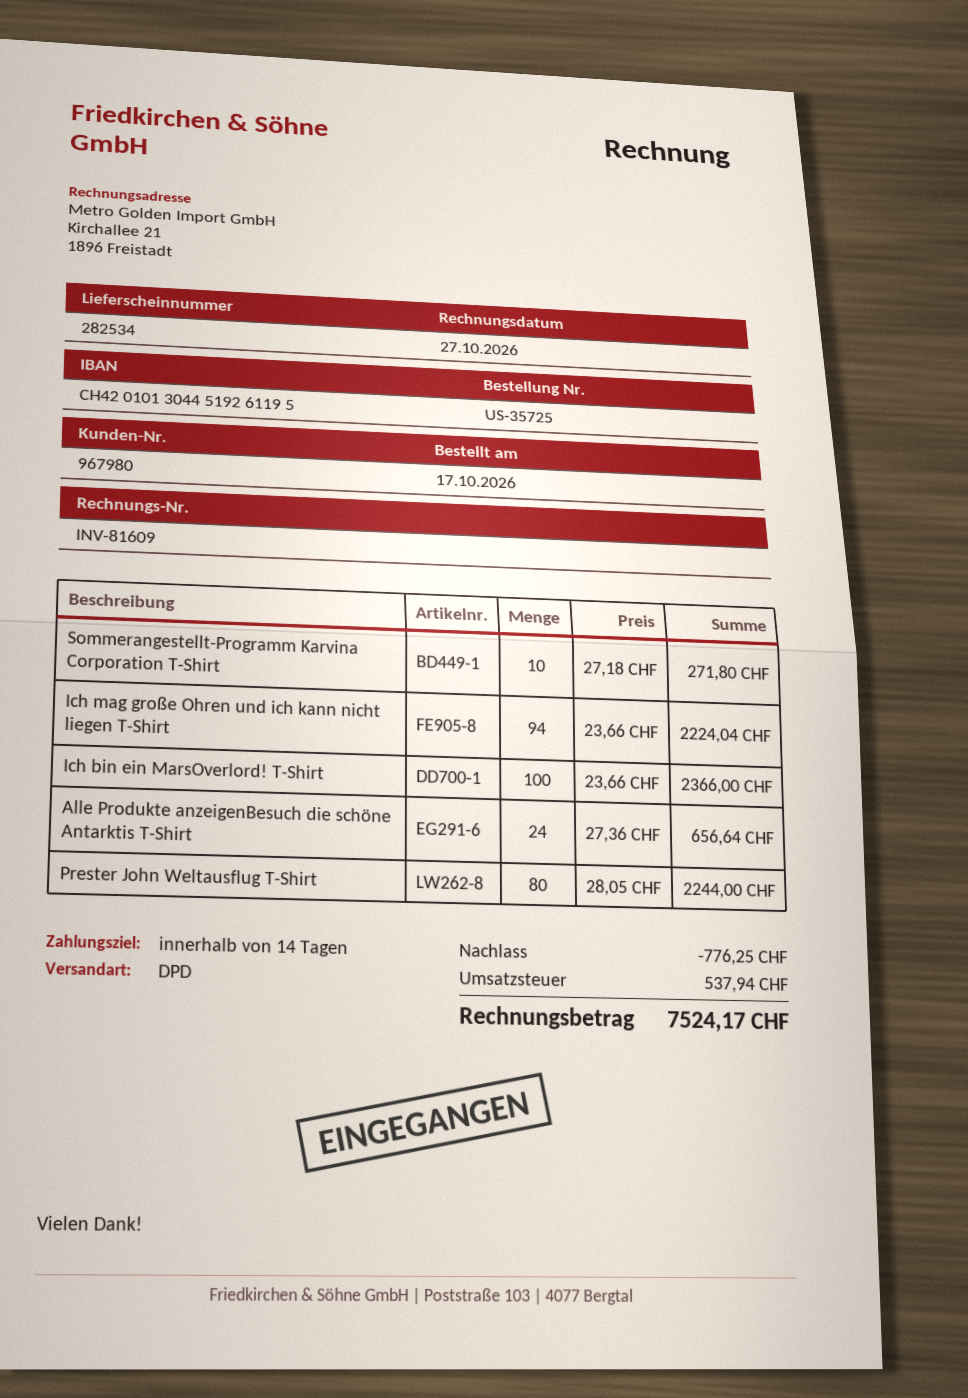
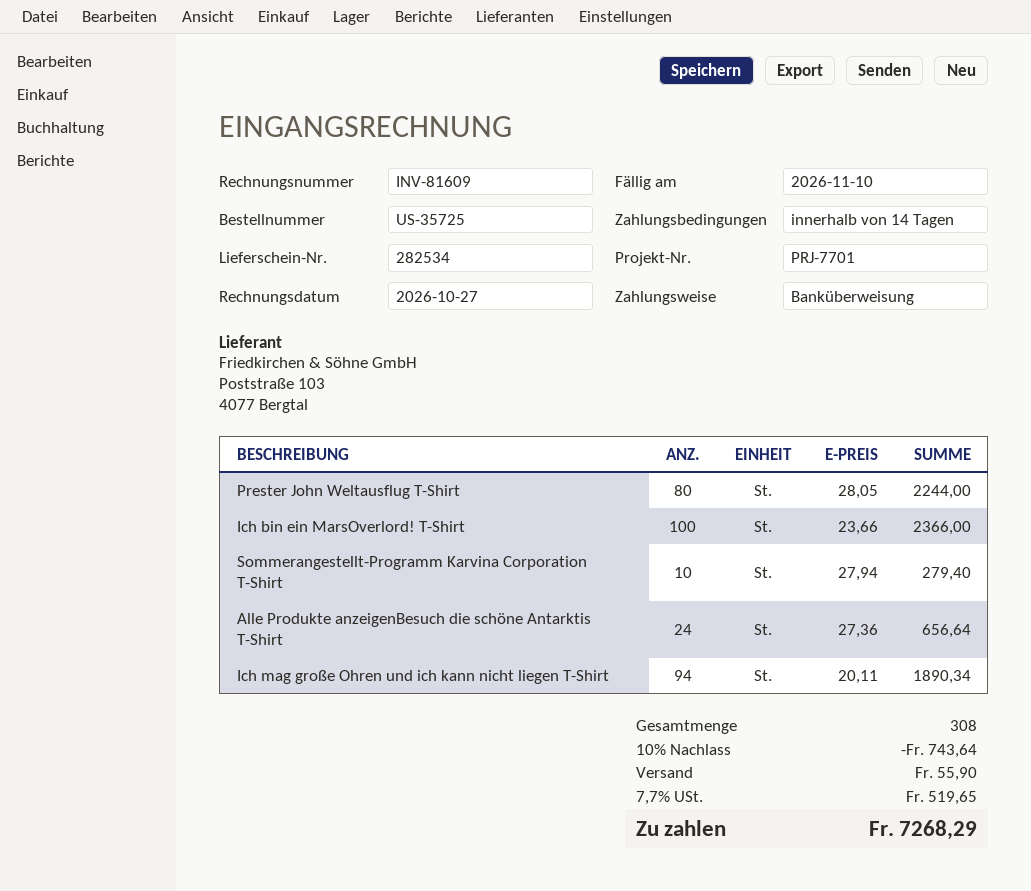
Sommerangestellt-Programm Karvina Corporation T-Shirt: 10 x 27.18 = 271.80 -> 10 x 27.94 = 279.40
Ich mag große Ohren und ich kann nicht liegen T-Shirt: 94 x 23.66 = 2224.04 -> 94 x 20.11 = 1890.34
discount: 776.25 -> 743.64
shipping: none -> 55.90
tax: 537.94 -> 519.65
total: 7524.17 -> 7268.29

